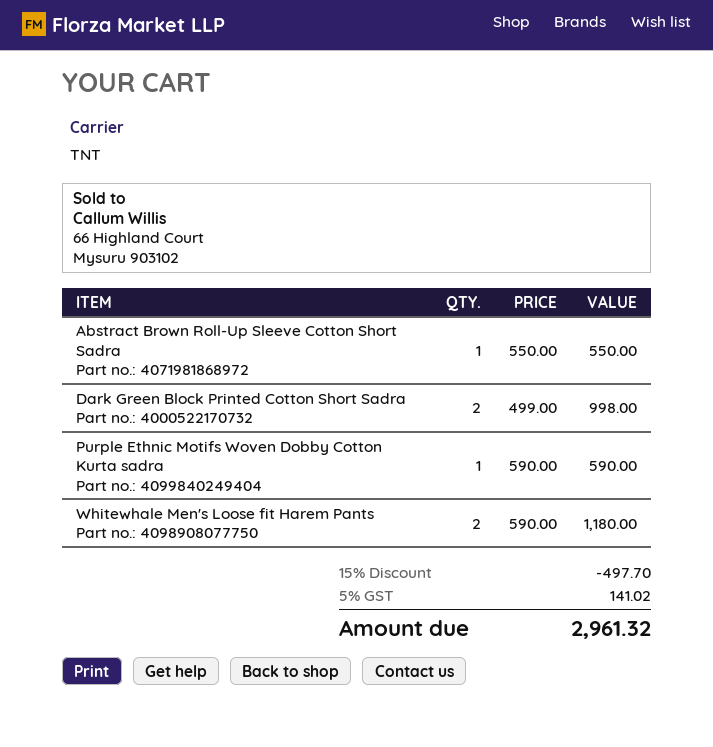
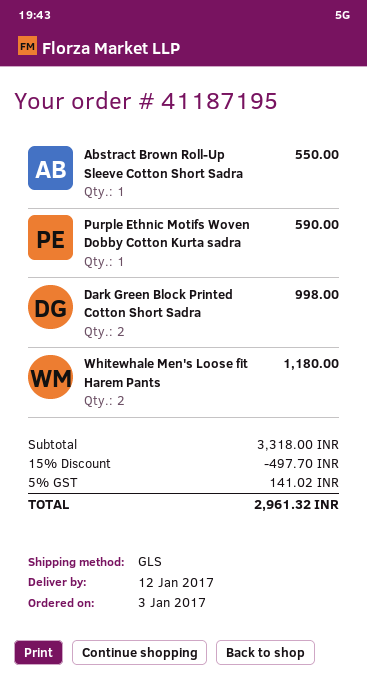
shipping method: TNT -> GLS

